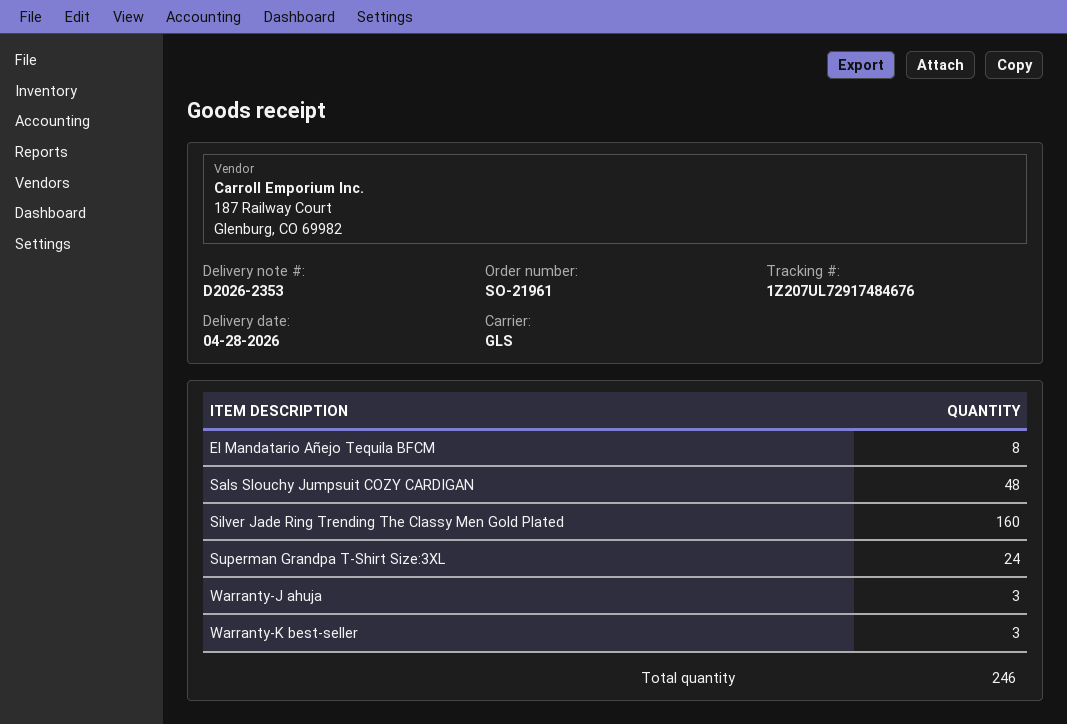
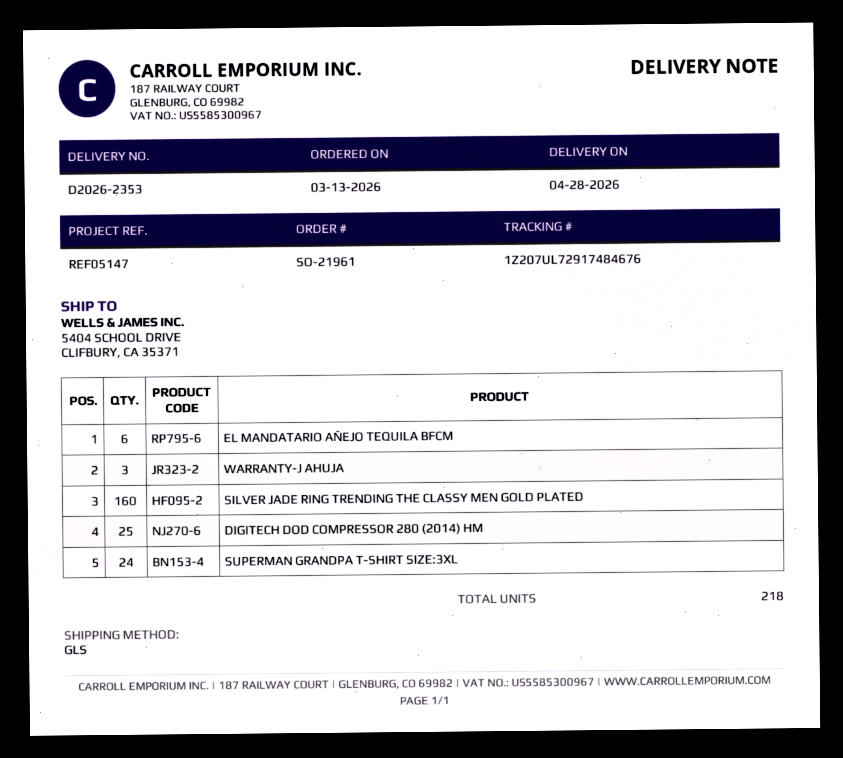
El Mandatario Añejo Tequila BFCM: 8 -> 6
Sals Slouchy Jumpsuit COZY CARDIGAN: 48 -> none
Warranty-K best-seller: 3 -> none
DIGITECH DOD COMPRESSOR 280 (2014) HM: none -> 25
total quantity: 246 -> 218

